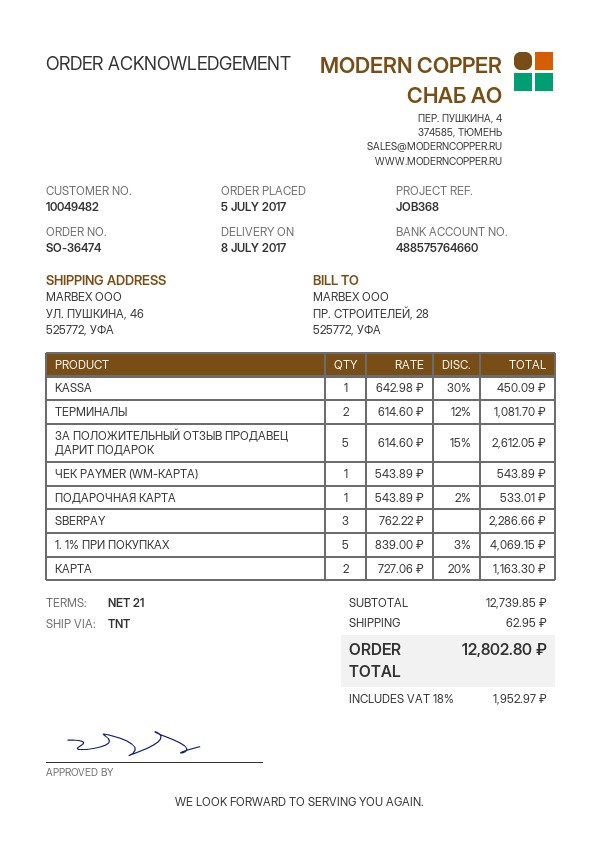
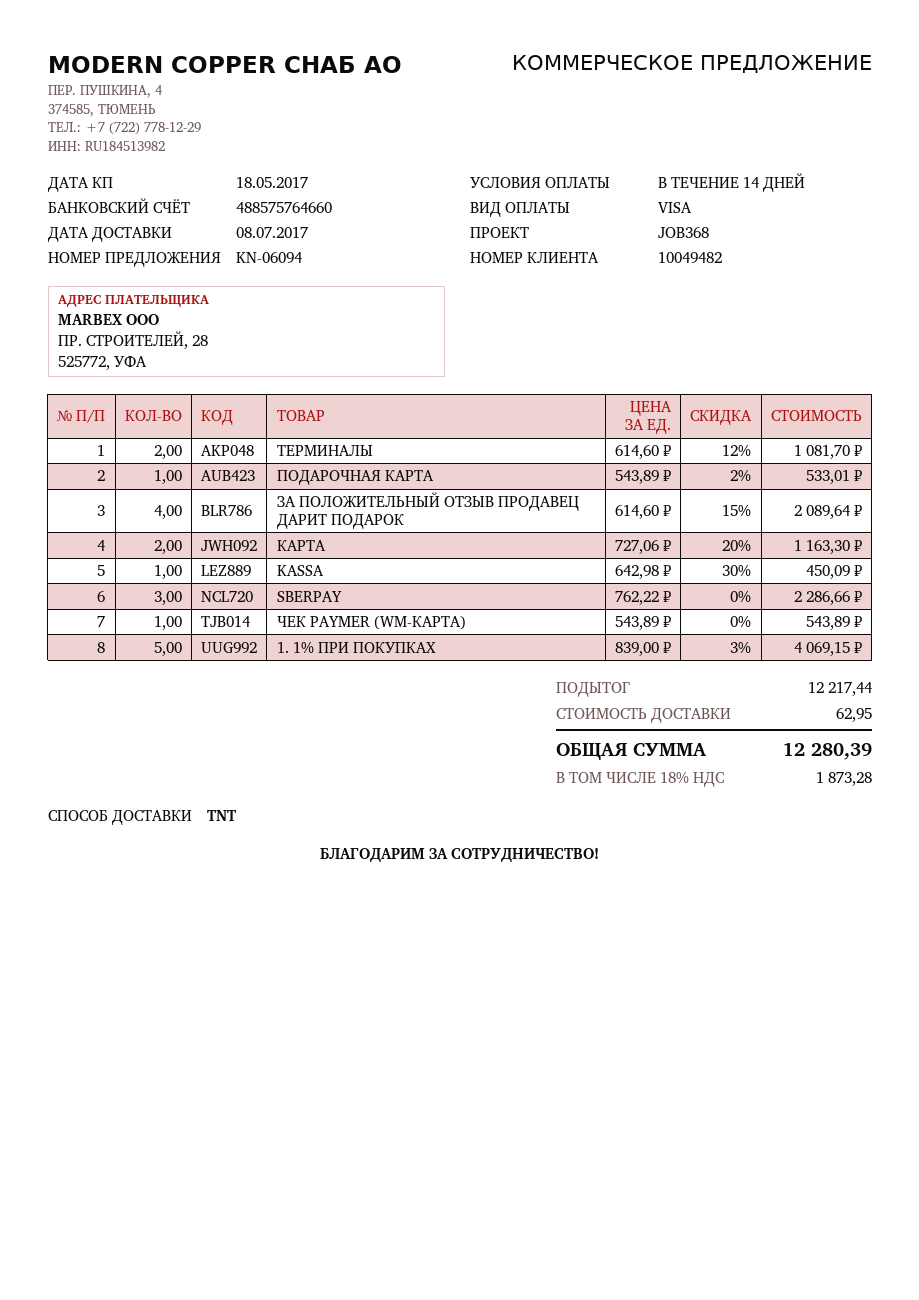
payment terms: 21 days -> 14 days
ЗА ПОЛОЖИТЕЛЬНЫЙ ОТЗЫВ ПРОДАВЕЦ ДАРИТ ПОДАРОК: 5 x 614.60 - 15% = 2612.05 -> 4 x 614.60 - 15% = 2089.64
subtotal: 12739.85 -> 12217.44
tax: 18% = 1952.97 -> 18% = 1873.28
total: 12802.80 -> 12280.39

